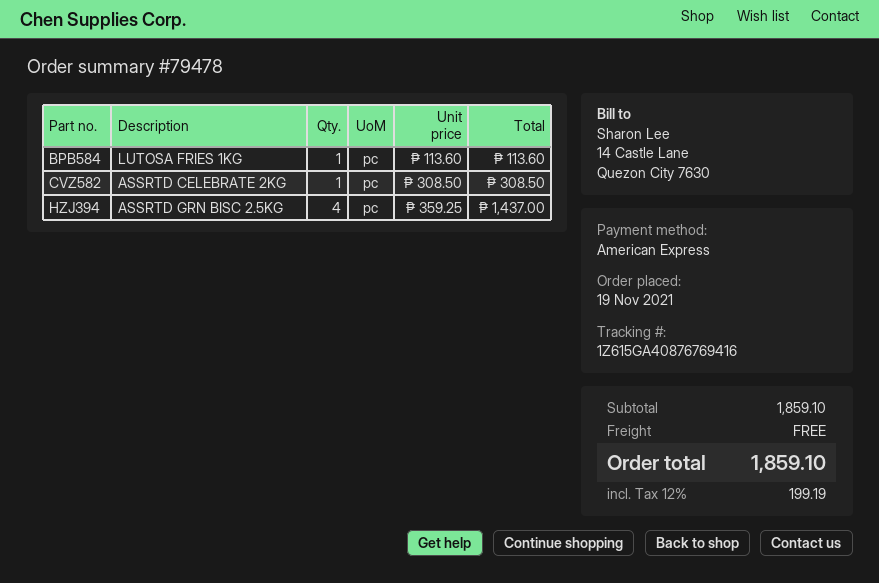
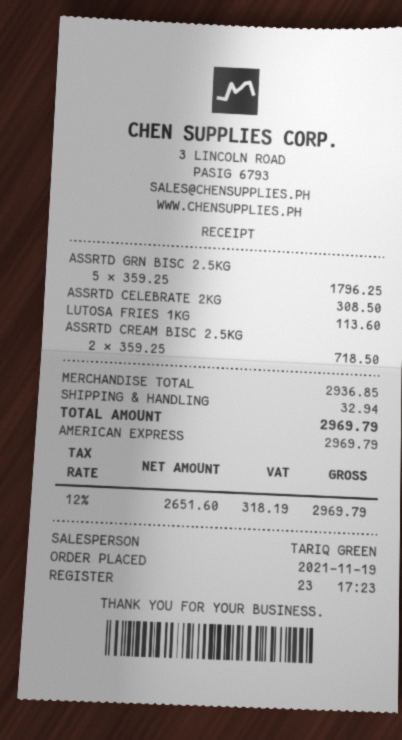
ASSRTD GRN BISC 2.5KG: 4 x 359.25 = 1437.00 -> 5 x 359.25 = 1796.25
ASSRTD CREAM BISC 2.5KG: none -> 2 x 359.25 = 718.50
subtotal: 1859.10 -> 2936.85
shipping: 0.00 -> 32.94
tax: 12% = 199.19 -> 12% = 318.19
total: 1859.10 -> 2969.79

